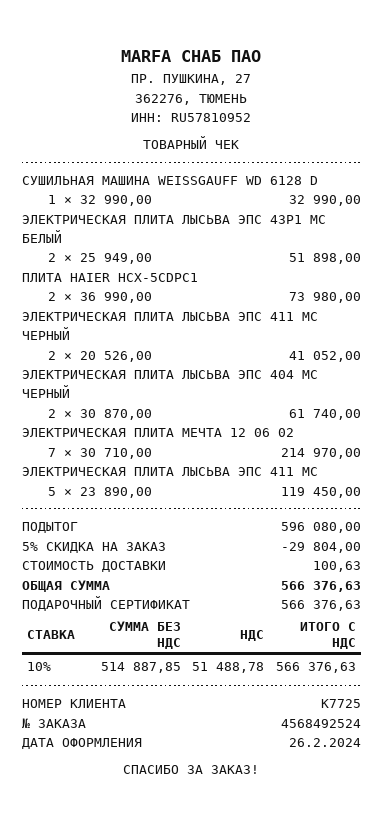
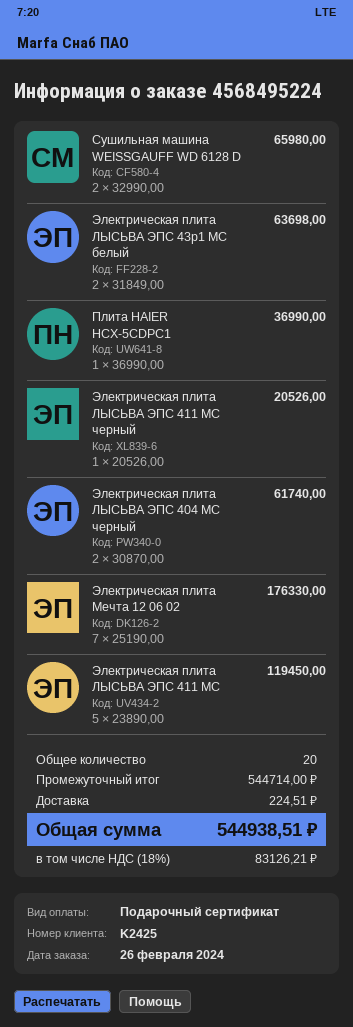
order number: 4568492524 -> 4568495224
customer number: K7725 -> K2425
СУШИЛЬНАЯ МАШИНА WEISSGAUFF WD 6128 D: 1 x 32990.00 = 32990.00 -> 2 x 32990.00 = 65980.00
ЭЛЕКТРИЧЕСКАЯ ПЛИТА ЛЫСЬВА ЭПС 43Р1 МС БЕЛЫЙ: 2 x 25949.00 = 51898.00 -> 2 x 31849.00 = 63698.00
ПЛИТА HAIER HCX-5CDPC1: 2 x 36990.00 = 73980.00 -> 1 x 36990.00 = 36990.00
ЭЛЕКТРИЧЕСКАЯ ПЛИТА ЛЫСЬВА ЭПС 411 МС ЧЕРНЫЙ: 2 x 20526.00 = 41052.00 -> 1 x 20526.00 = 20526.00
ЭЛЕКТРИЧЕСКАЯ ПЛИТА МЕЧТА 12 06 02: 7 x 30710.00 = 214970.00 -> 7 x 25190.00 = 176330.00
subtotal: 596080.00 -> 544714.00
discount: 5% = 29804.00 -> none
shipping: 100.63 -> 224.51
tax: 10% = 51488.78 -> 18% = 83126.21
total: 566376.63 -> 544938.51

